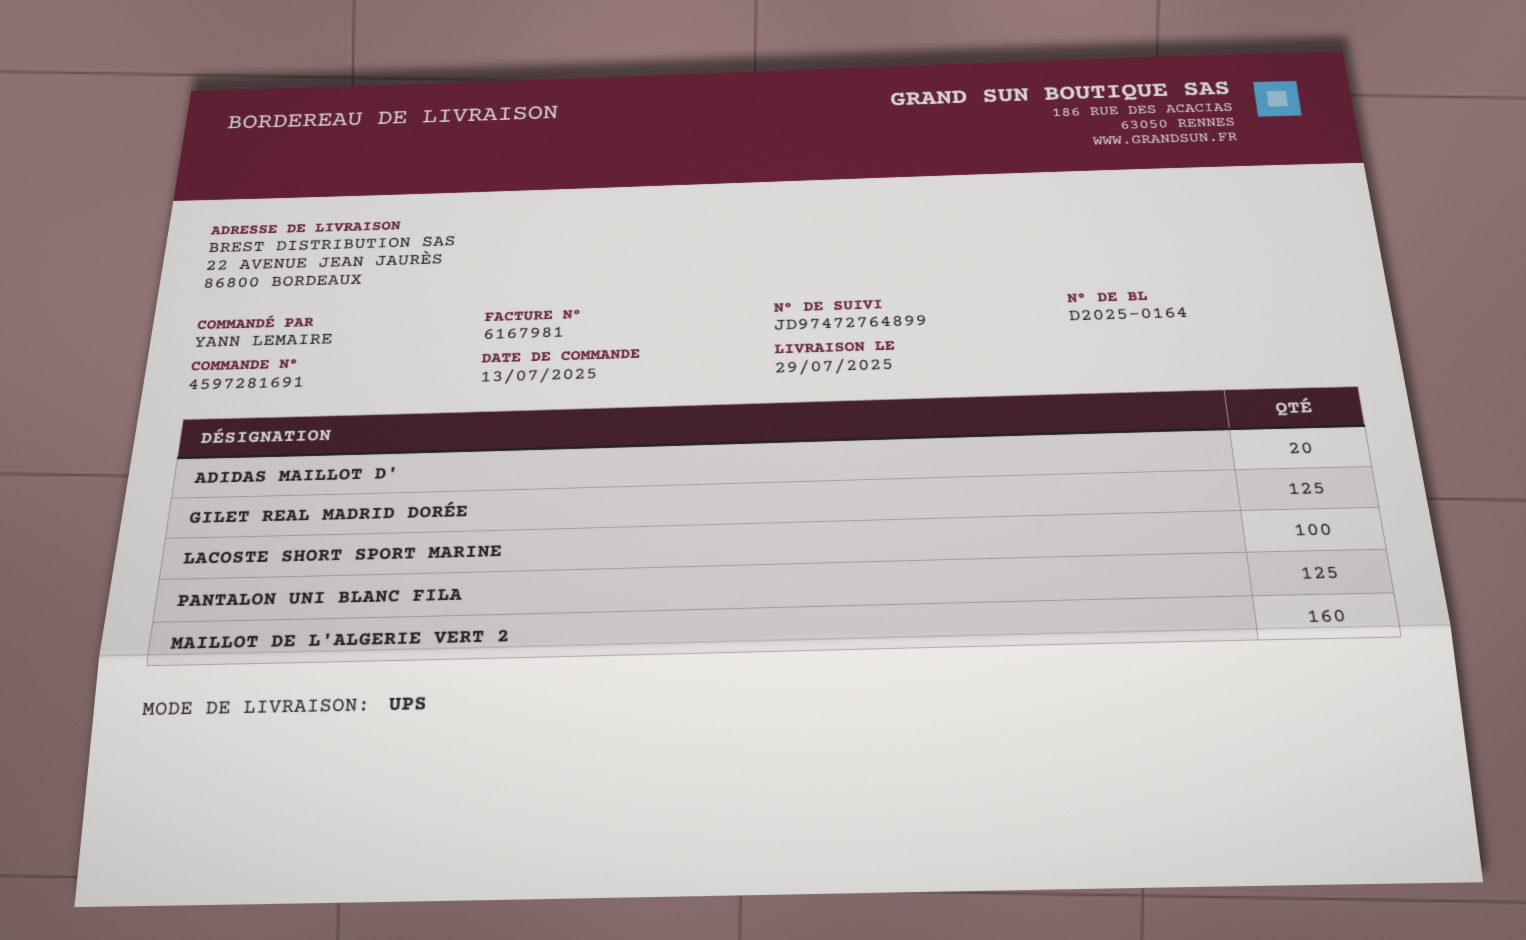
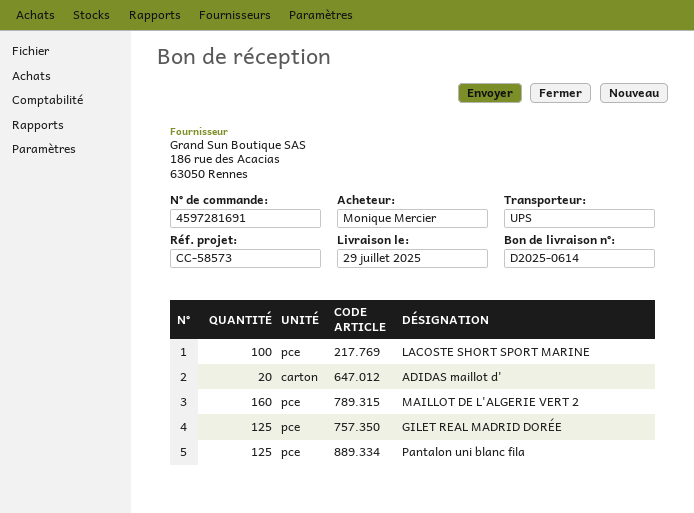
delivery note number: D2025-0164 -> D2025-0614
ordered by: YANN LEMAIRE -> Monique Mercier

